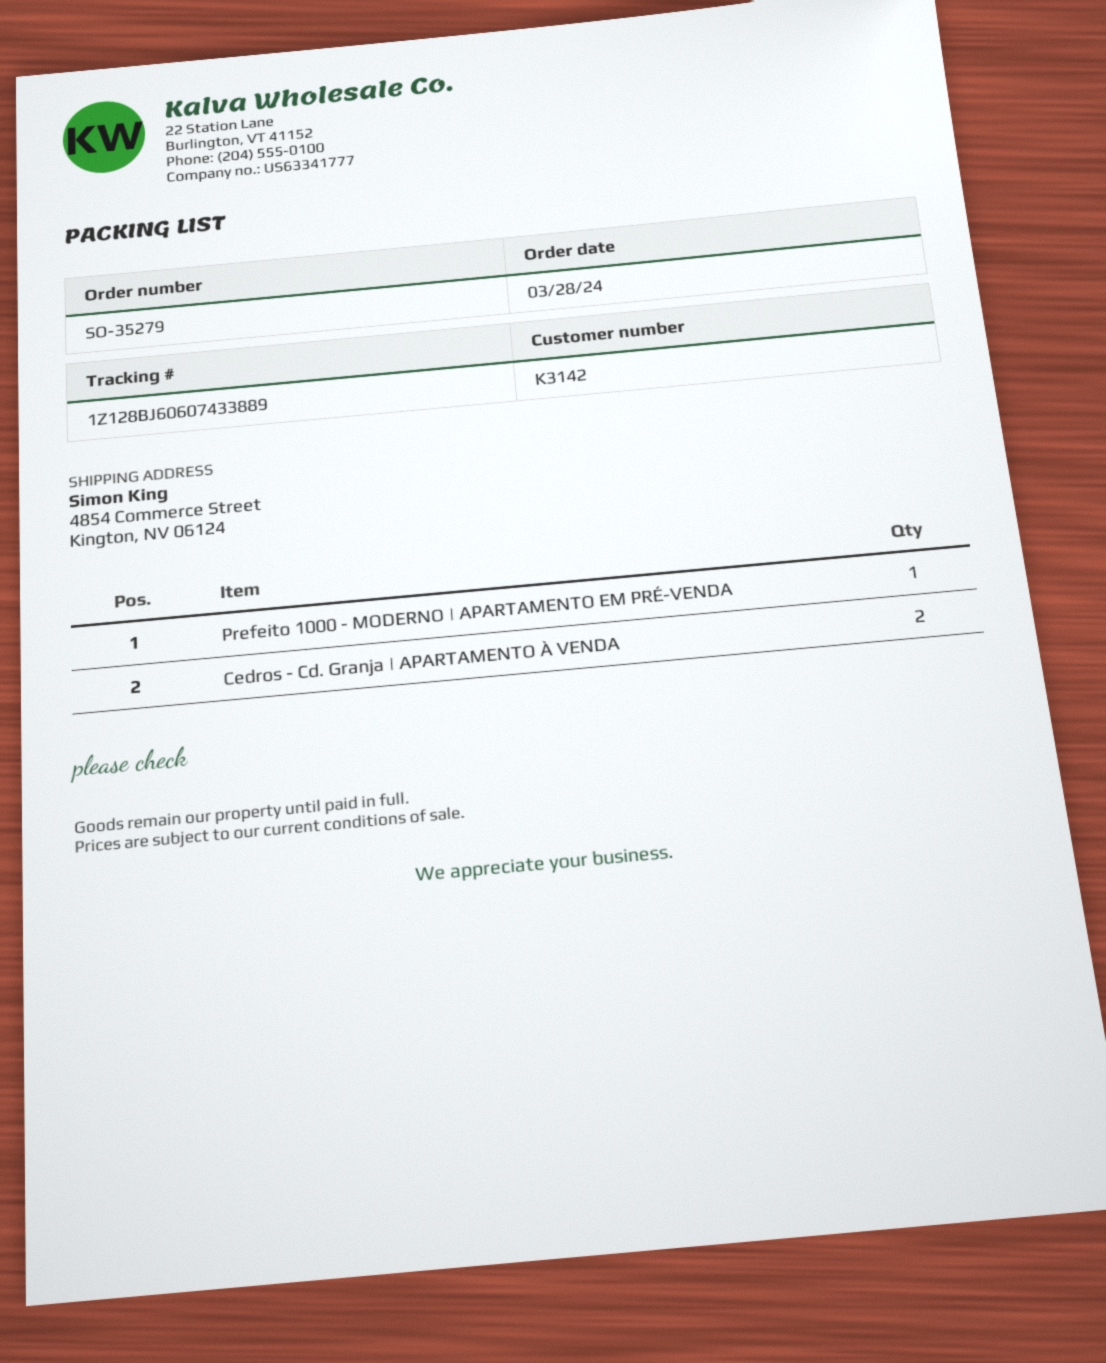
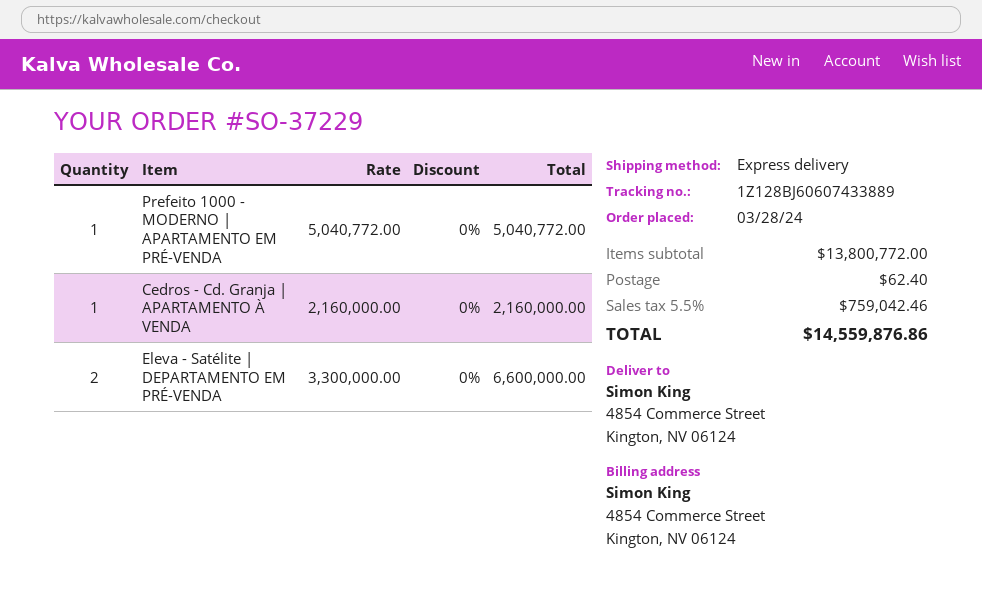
order number: SO-35279 -> SO-37229
Cedros - Cd. Granja | APARTAMENTO À VENDA: 2 -> 1
Eleva - Satélite | DEPARTAMENTO EM PRÉ-VENDA: none -> 2

